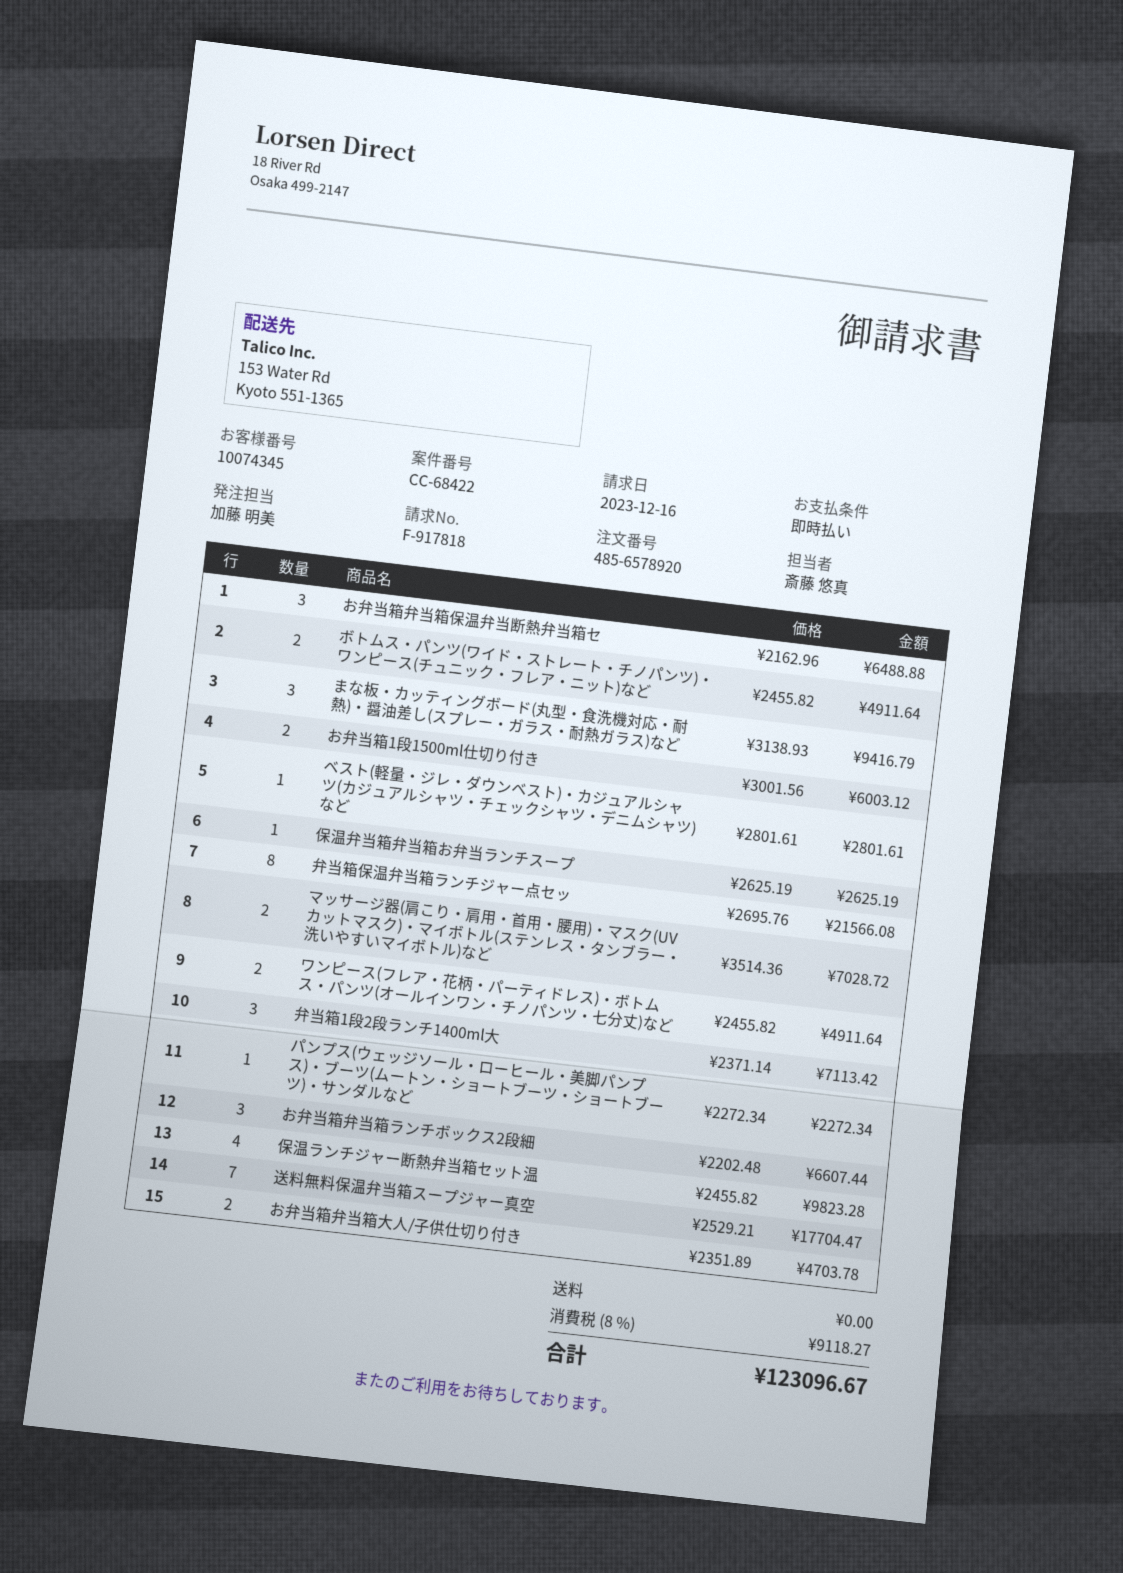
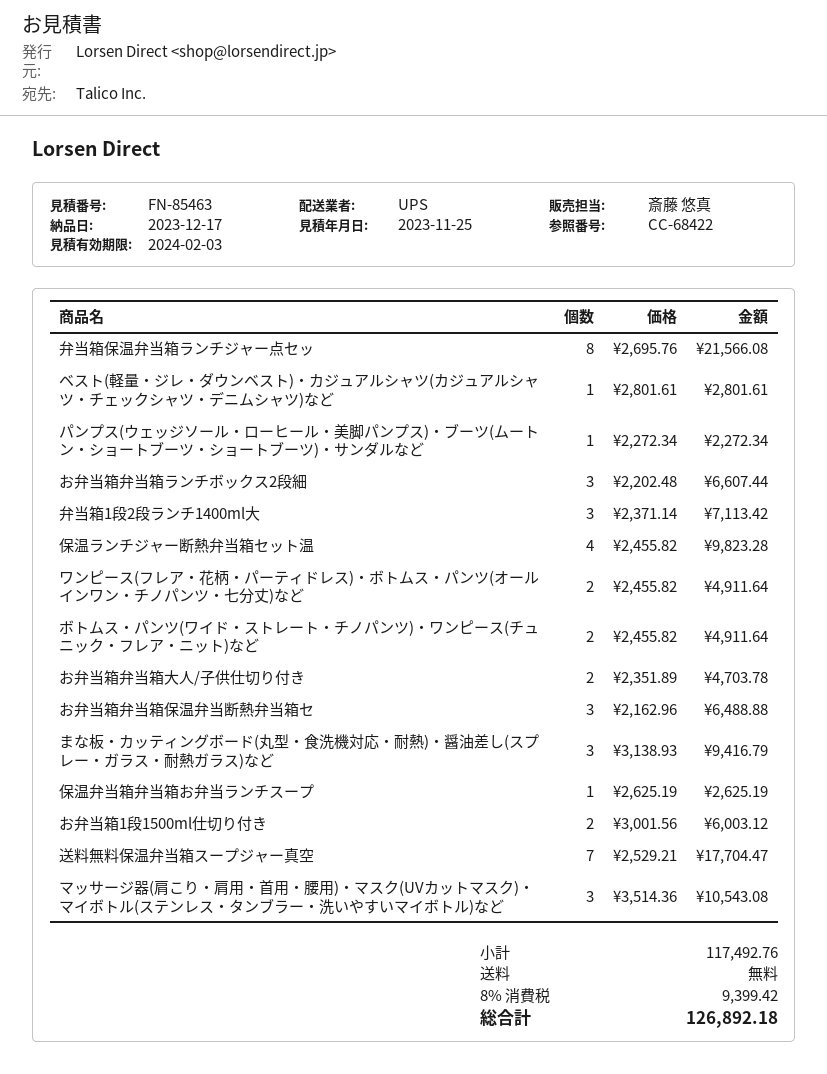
マッサージ器(肩こり・肩用・首用・腰用)・マスク(UVカットマスク)・マイボトル(ステンレス・タンブラー・洗いやすいマイボトル)など: 2 x 3514.36 = 7028.72 -> 3 x 3514.36 = 10543.08
tax: 8% = 9118.27 -> 8% = 9399.42
total: 123096.67 -> 126892.18

